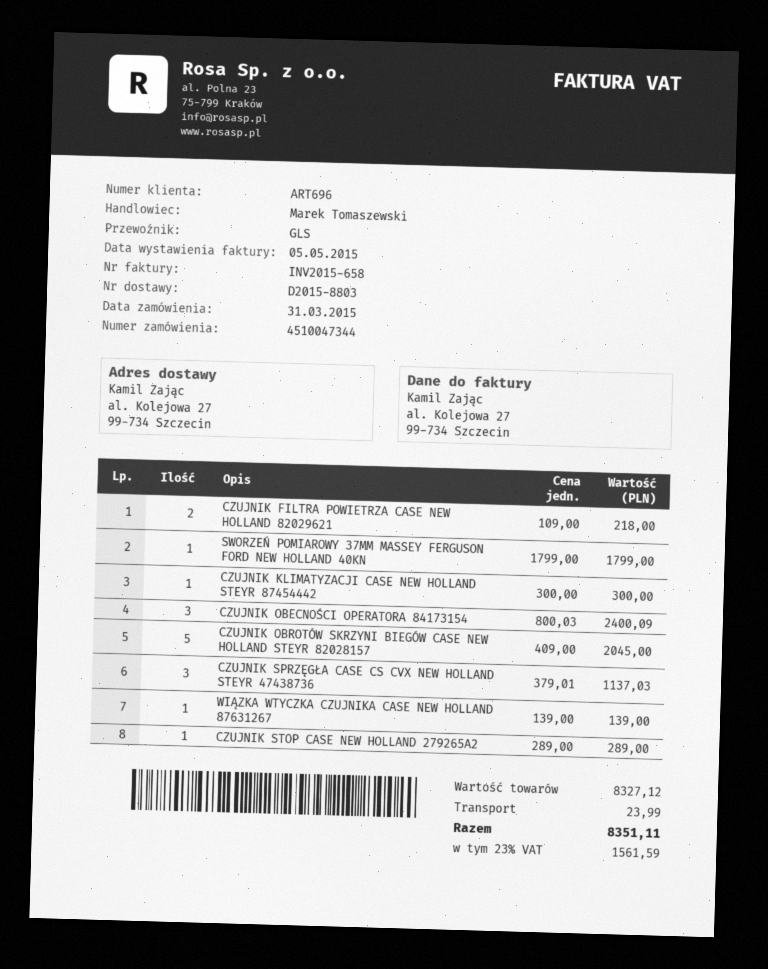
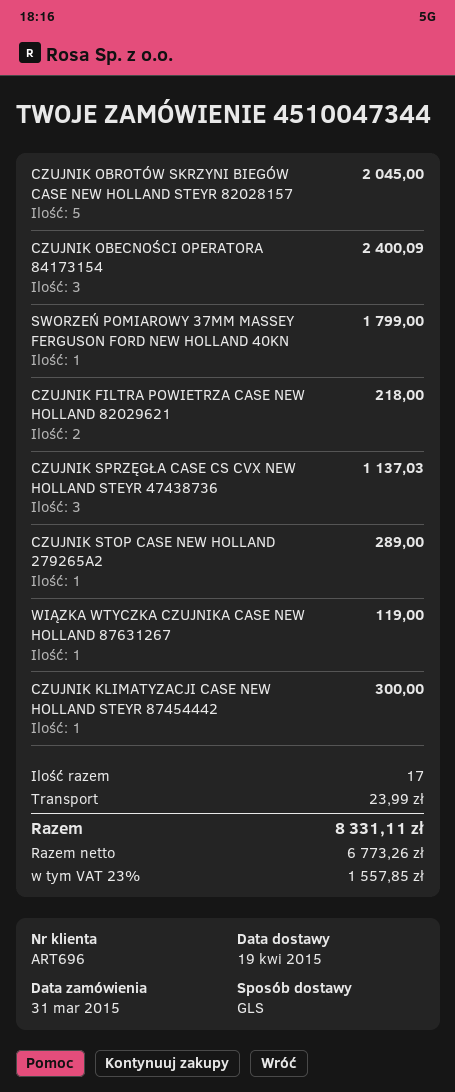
WIĄZKA WTYCZKA CZUJNIKA CASE NEW HOLLAND 87631267: 1 for 139.00 -> 1 for 119.00
tax: 23% = 1561.59 -> 23% = 1557.85
total: 8351.11 -> 8331.11

